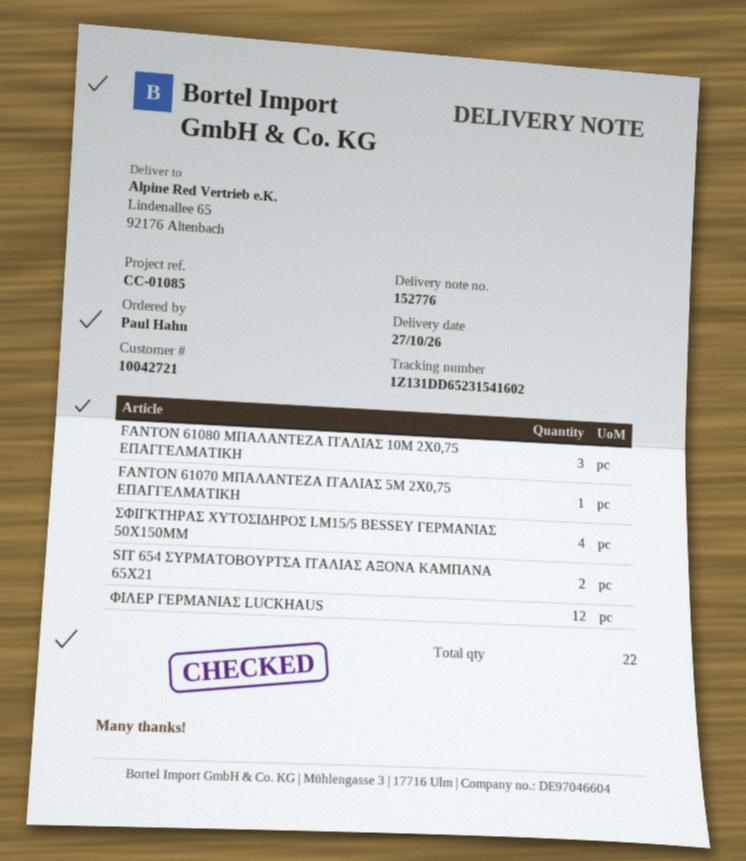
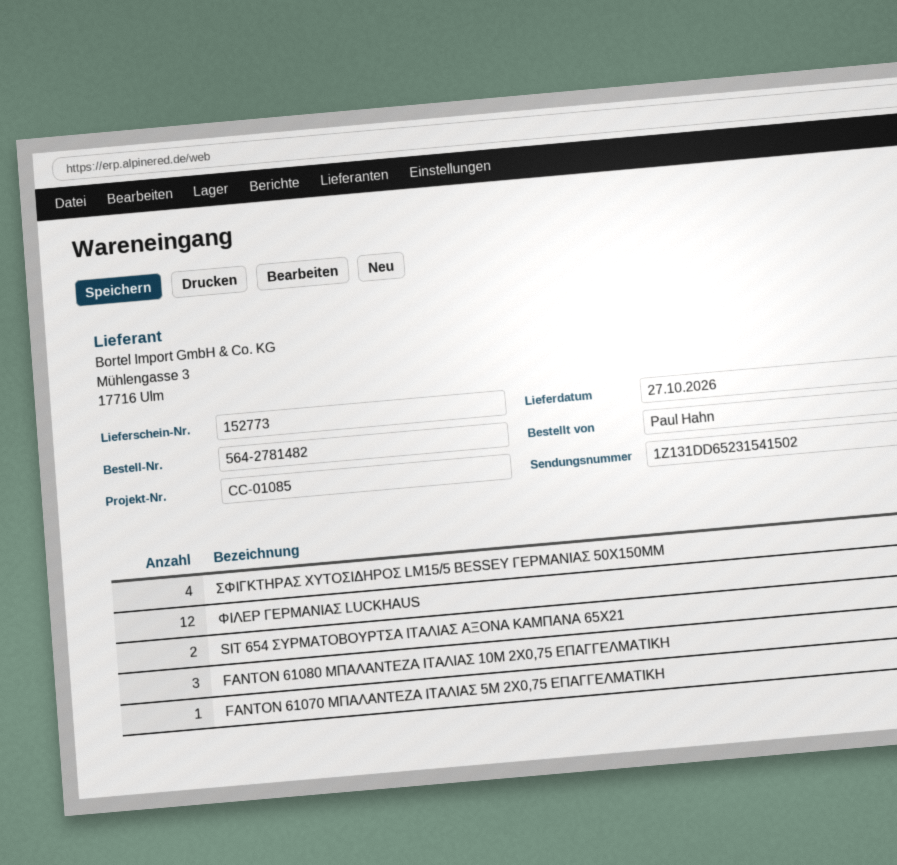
delivery note number: 152776 -> 152773
tracking number: 1Z131DD65231541602 -> 1Z131DD65231541502

